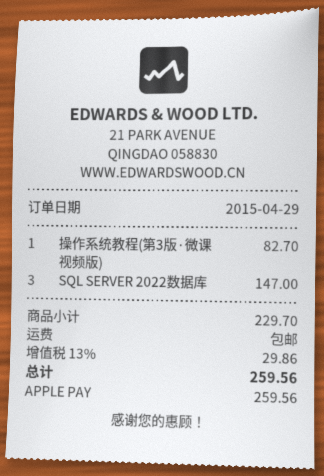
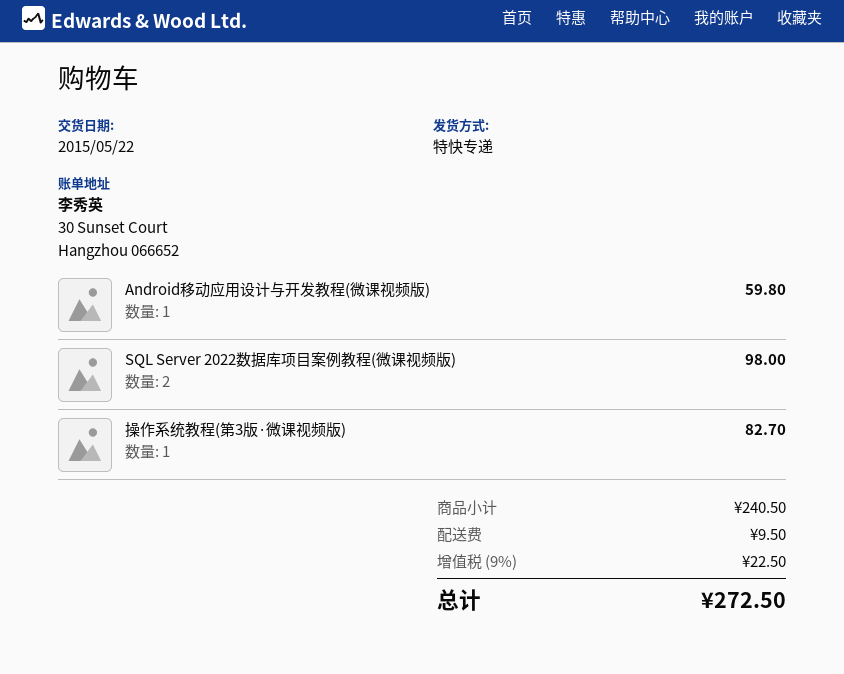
SQL SERVER 2022数据库: 3 for 147.00 -> 2 for 98.00
Android移动应用设计与开发教程(微课视频版): none -> 1 for 59.80
subtotal: 229.70 -> 240.50
shipping: 0.00 -> 9.50
tax: 13% = 29.86 -> 9% = 22.50
total: 259.56 -> 272.50

